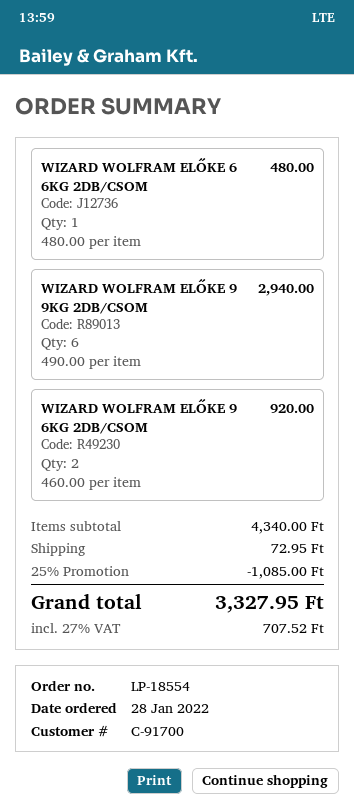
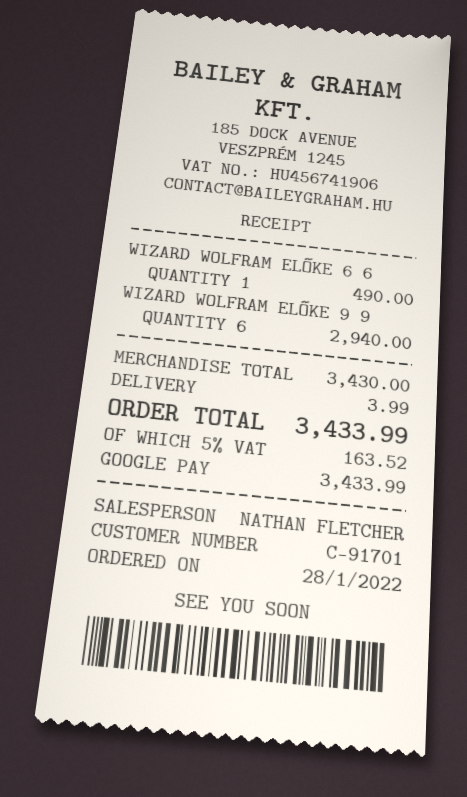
customer number: C-91700 -> C-91701
WIZARD WOLFRAM ELŐKE 6 6KG 2DB/CSOM: 1 for 480.00 -> 1 for 490.00
WIZARD WOLFRAM ELŐKE 9 6KG 2DB/CSOM: 2 for 920.00 -> none
subtotal: 4340.00 -> 3430.00
discount: 25% = 1085.00 -> none
shipping: 72.95 -> 3.99
tax: 27% = 707.52 -> 5% = 163.52
total: 3327.95 -> 3433.99

